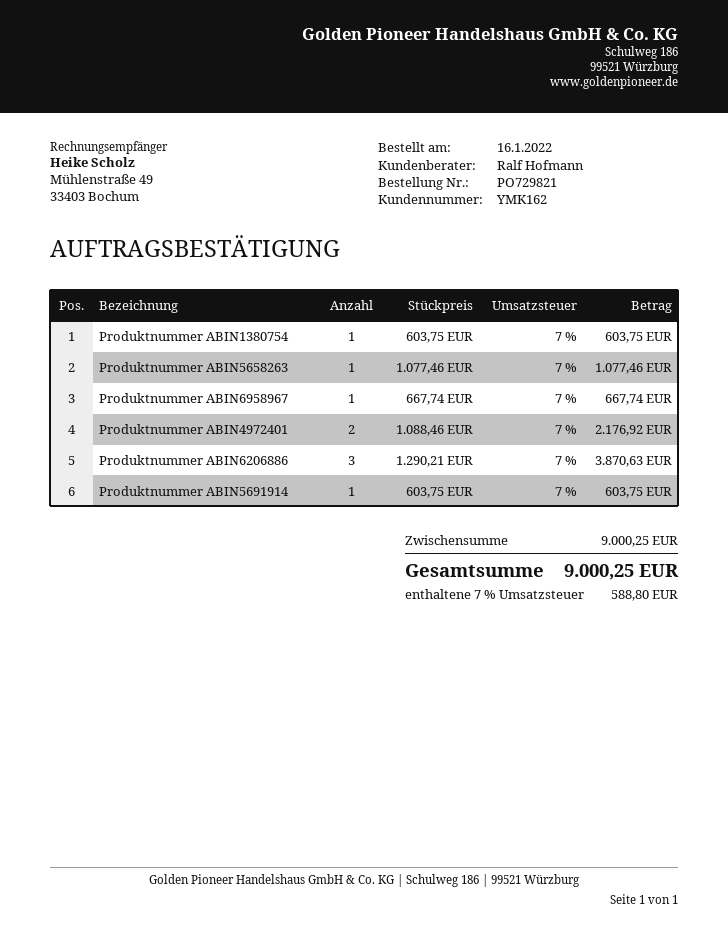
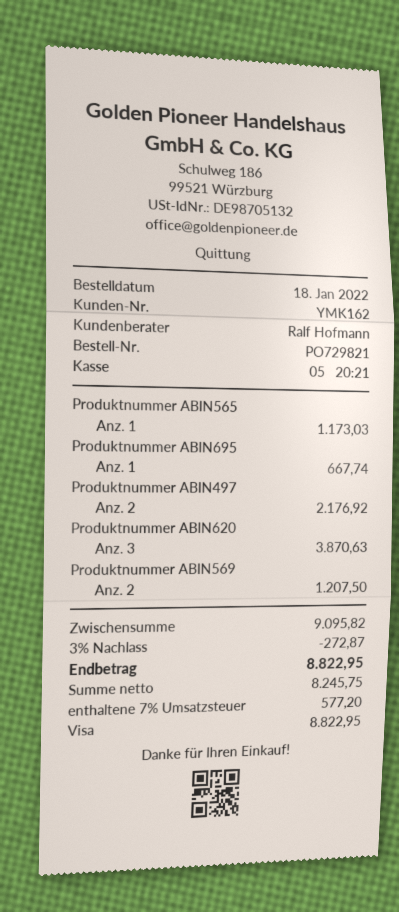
order date: 2022-01-16 -> 2022-01-18
Produktnummer ABIN1380754: 1 for 603.75 -> none
Produktnummer ABIN5658263: 1 for 1077.46 -> 1 for 1173.03
Produktnummer ABIN5691914: 1 for 603.75 -> 2 for 1207.50
subtotal: 9000.25 -> 9095.82
discount: none -> 3% = 272.87
tax: 7% = 588.80 -> 7% = 577.20
total: 9000.25 -> 8822.95

